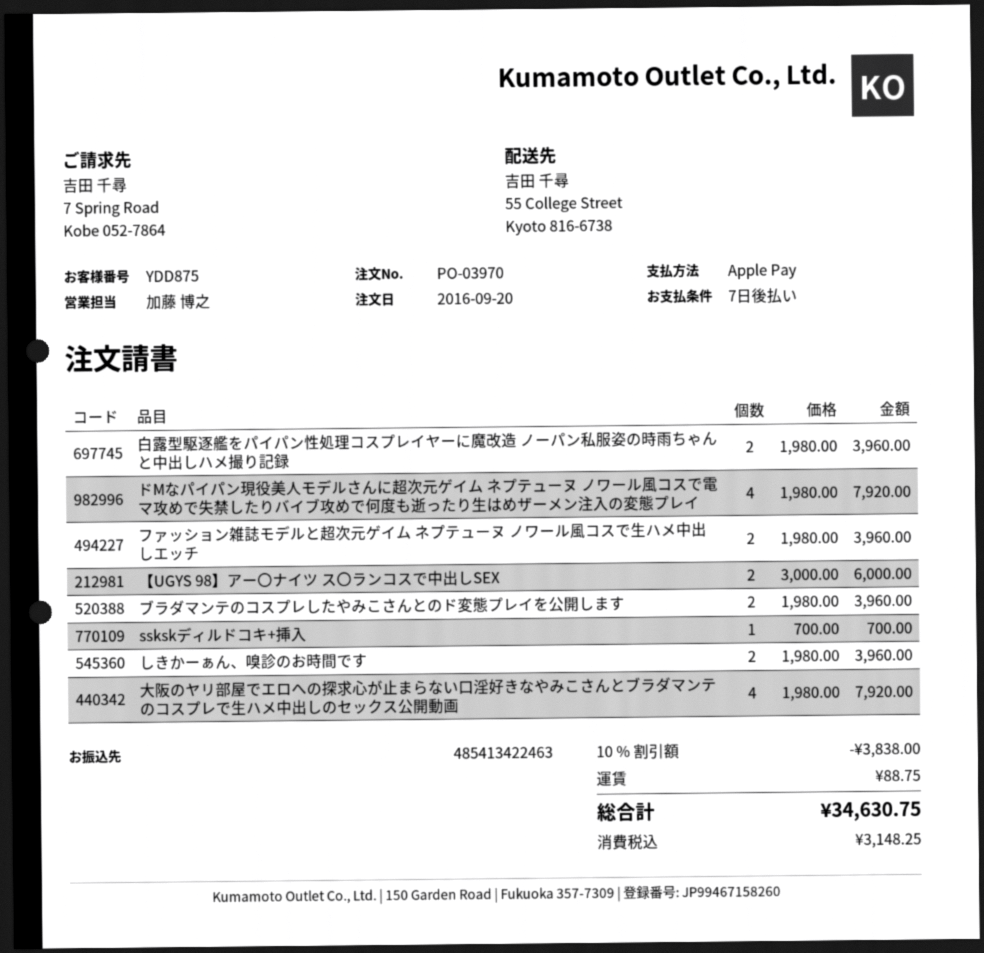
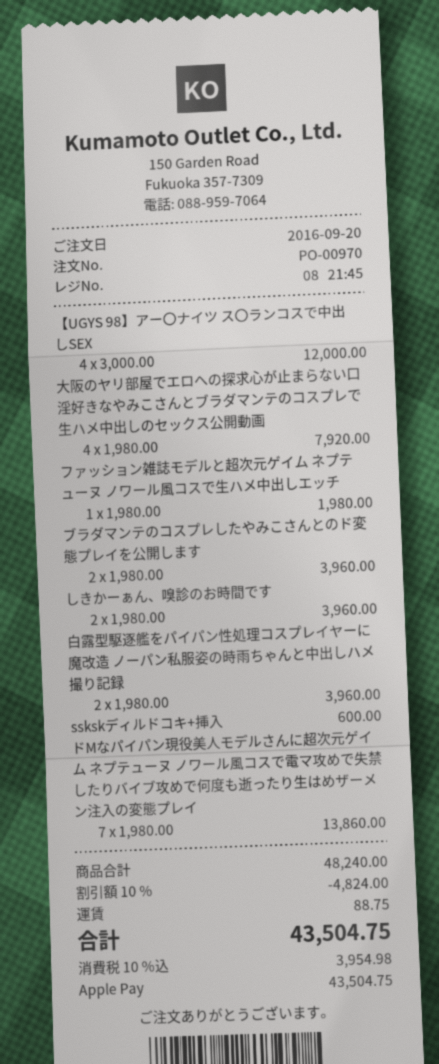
order number: PO-03970 -> PO-00970
ドMなパイパン現役美人モデルさんに超次元ゲイム ネプテューヌ ノワール風コスで電マ攻めで失禁したりバイブ攻めで何度も逝ったり生はめザーメン注入の変態プレイ: 4 x 1980.00 = 7920.00 -> 7 x 1980.00 = 13860.00
ファッション雑誌モデルと超次元ゲイム ネプテューヌ ノワール風コスで生ハメ中出しエッチ: 2 x 1980.00 = 3960.00 -> 1 x 1980.00 = 1980.00
【UGYS 98】アー〇ナイツ ス〇ランコスで中出しSEX: 2 x 3000.00 = 6000.00 -> 4 x 3000.00 = 12000.00
sskskディルドコキ+挿入: 1 x 700.00 = 700.00 -> 1 x 600.00 = 600.00
discount: 10% = 3838.00 -> 10% = 4824.00
tax: 3148.25 -> 3954.98
total: 34630.75 -> 43504.75

